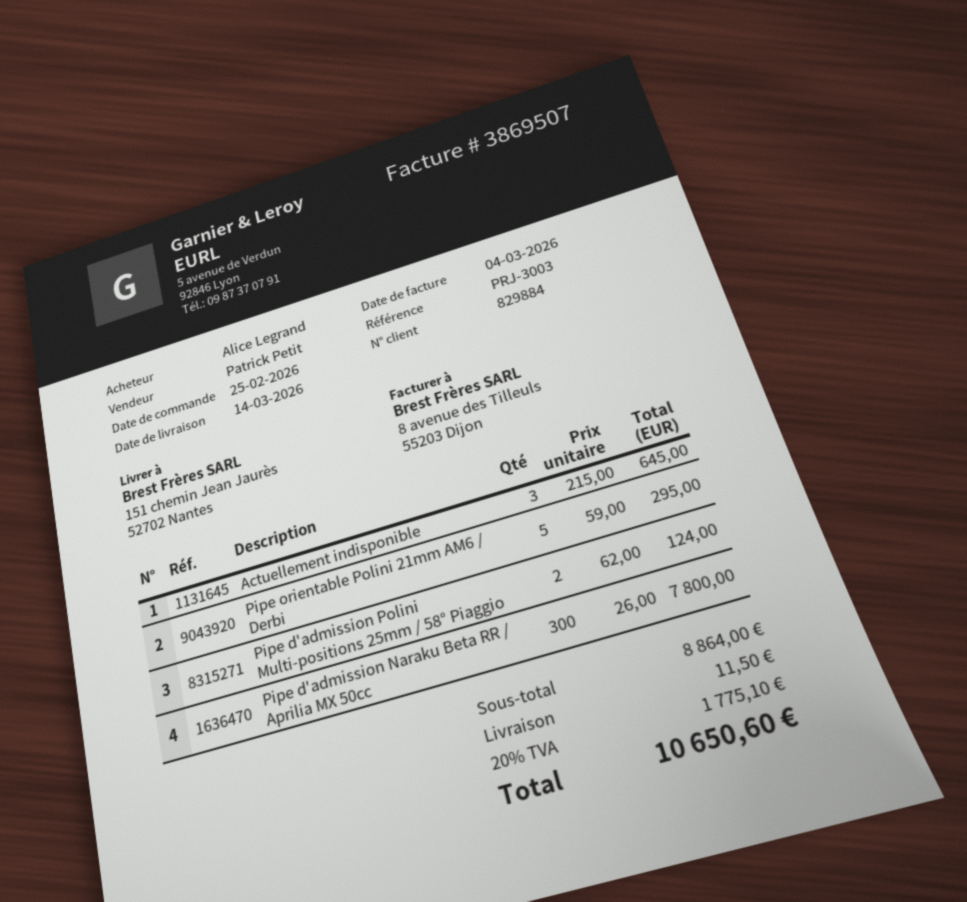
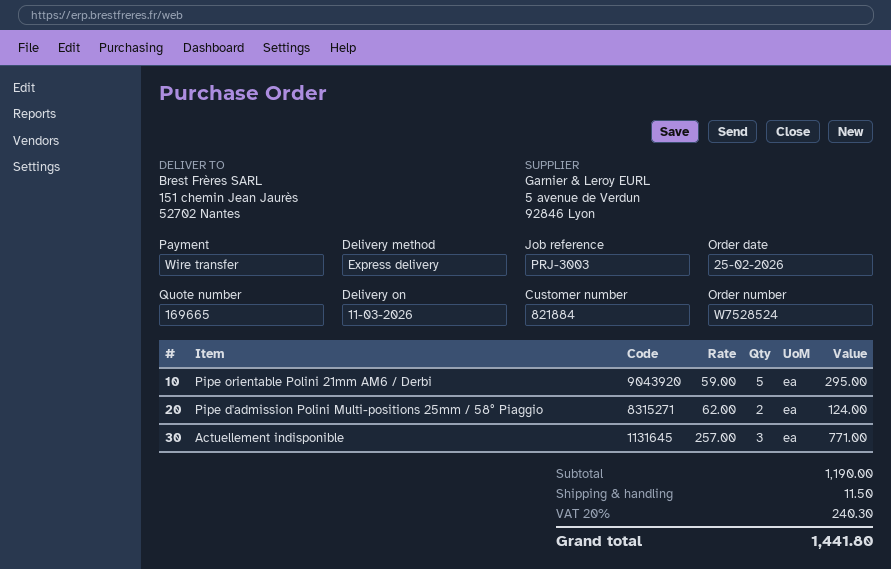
delivery date: 2026-03-14 -> 2026-03-11
customer number: 829884 -> 821884
Actuellement indisponible: 3 x 215.00 = 645.00 -> 3 x 257.00 = 771.00
Pipe d'admission Naraku Beta RR / Aprilia MX 50cc: 300 x 26.00 = 7800.00 -> none
subtotal: 8864.00 -> 1190.00
tax: 20% = 1775.10 -> 20% = 240.30
total: 10650.60 -> 1441.80

